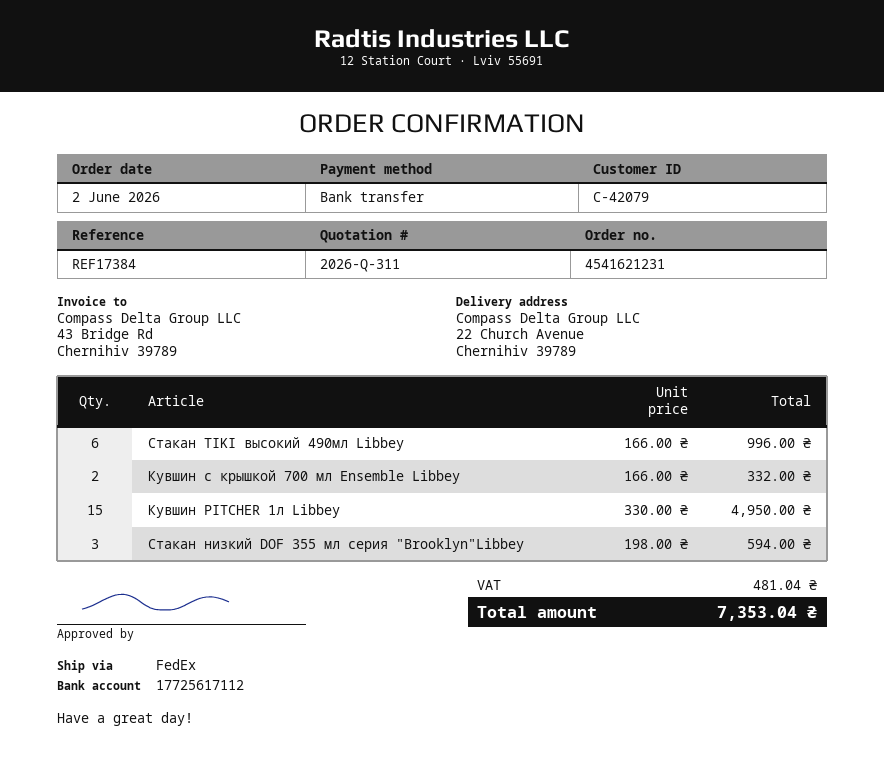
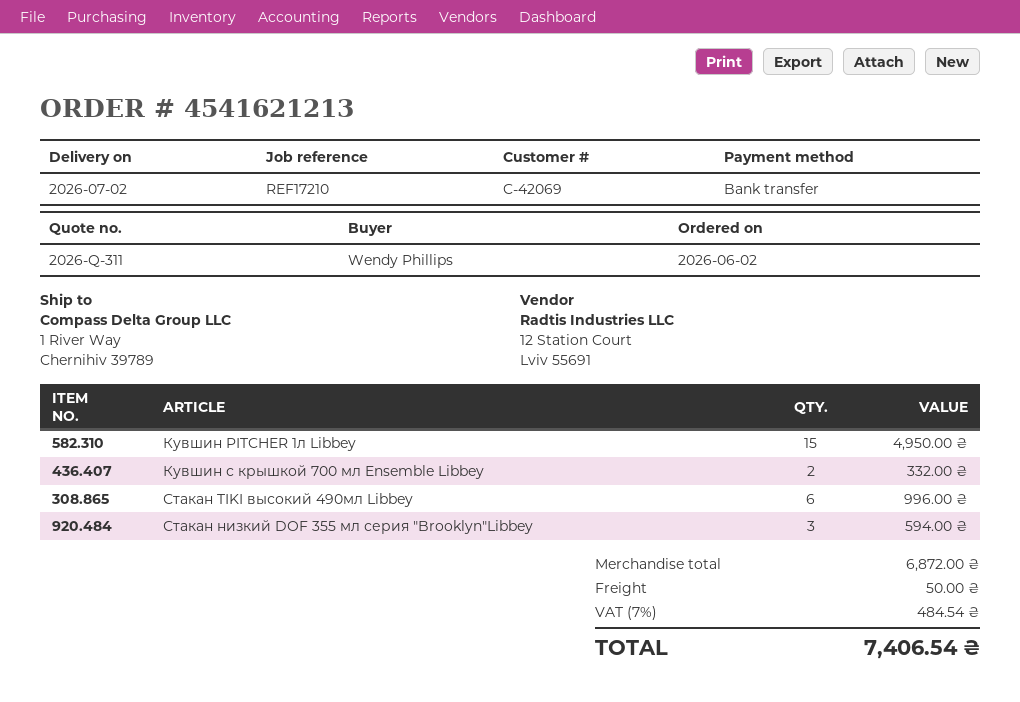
order number: 4541621231 -> 4541621213
customer number: C-42079 -> C-42069
reference: REF17384 -> REF17210
ship to: 22 Church Avenue, Chernihiv 39789 -> 1 River Way, Chernihiv 39789
shipping: none -> 50.00
tax: 481.04 -> 484.54
total: 7353.04 -> 7406.54

